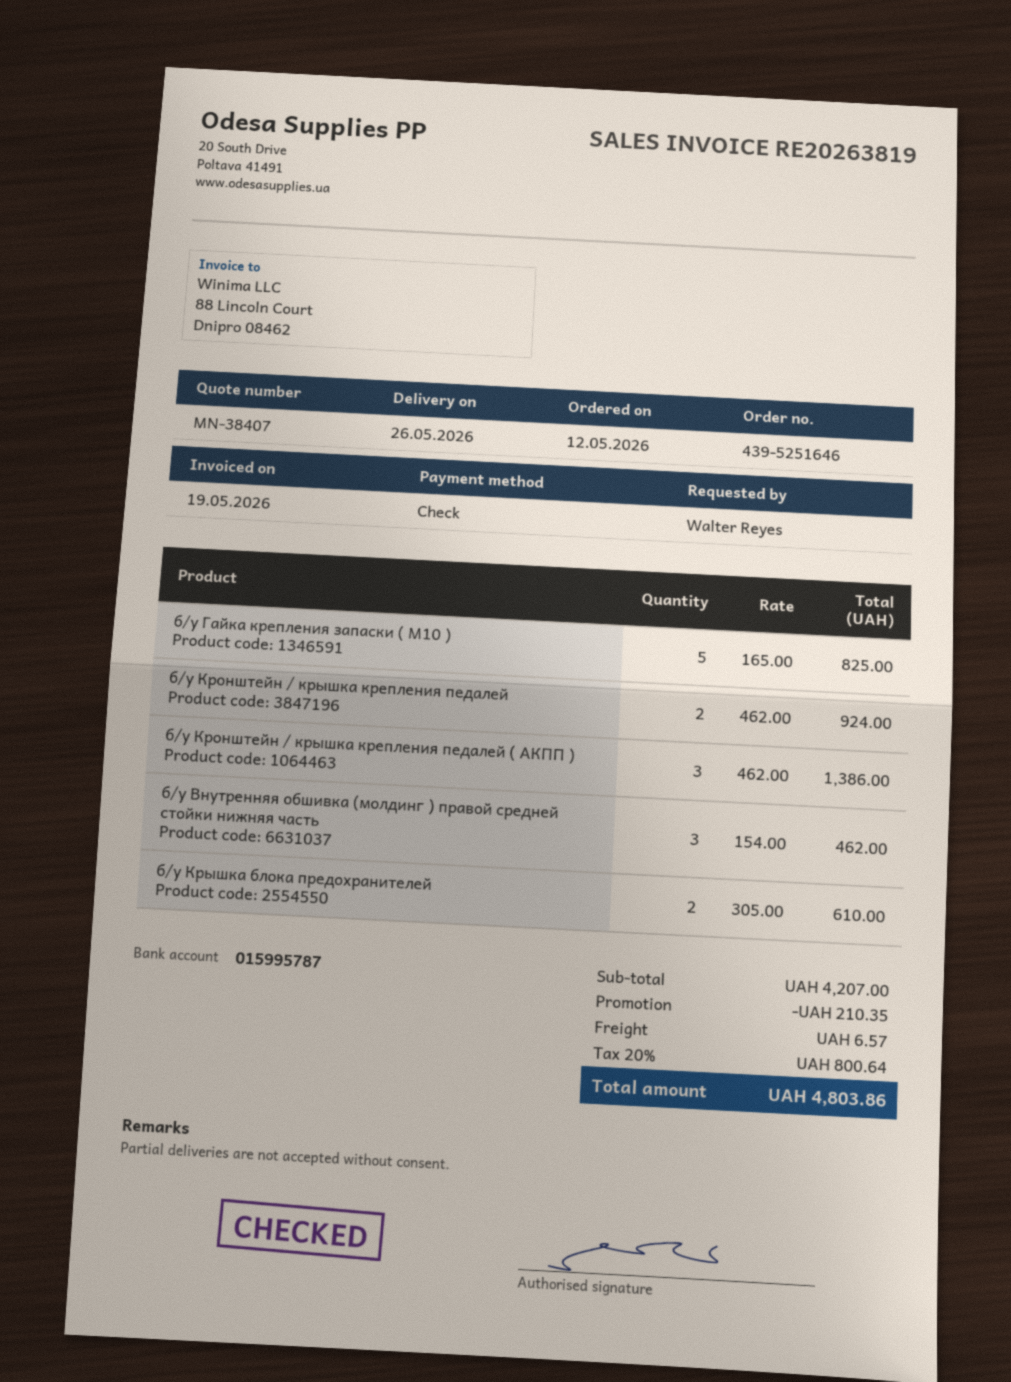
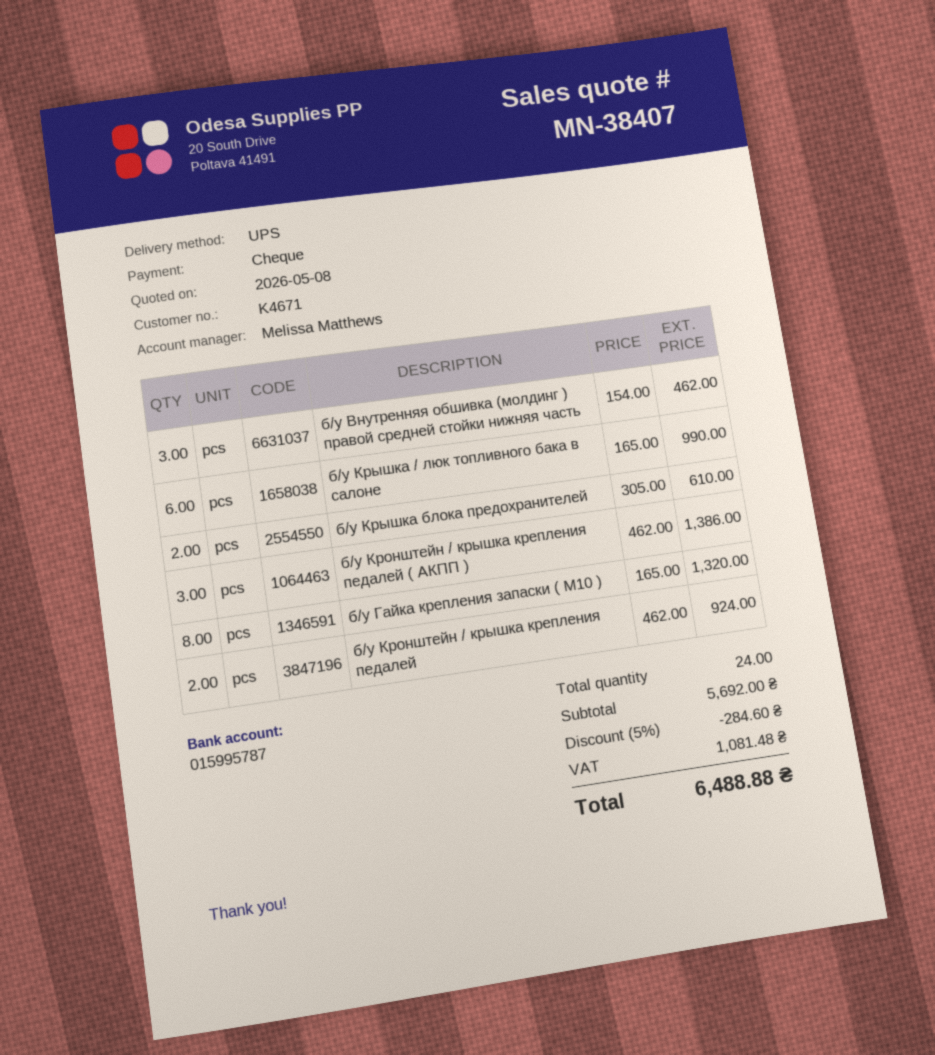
б/у Гайка крепления запаски ( M10 ): 5 x 165.00 = 825.00 -> 8 x 165.00 = 1320.00
б/у Крышка / люк топливного бака в салоне: none -> 6 x 165.00 = 990.00
subtotal: 4207.00 -> 5692.00
discount: 210.35 -> 284.60
shipping: 6.57 -> none
tax: 800.64 -> 1081.48
total: 4803.86 -> 6488.88

